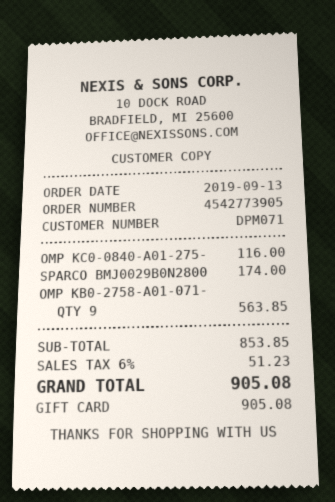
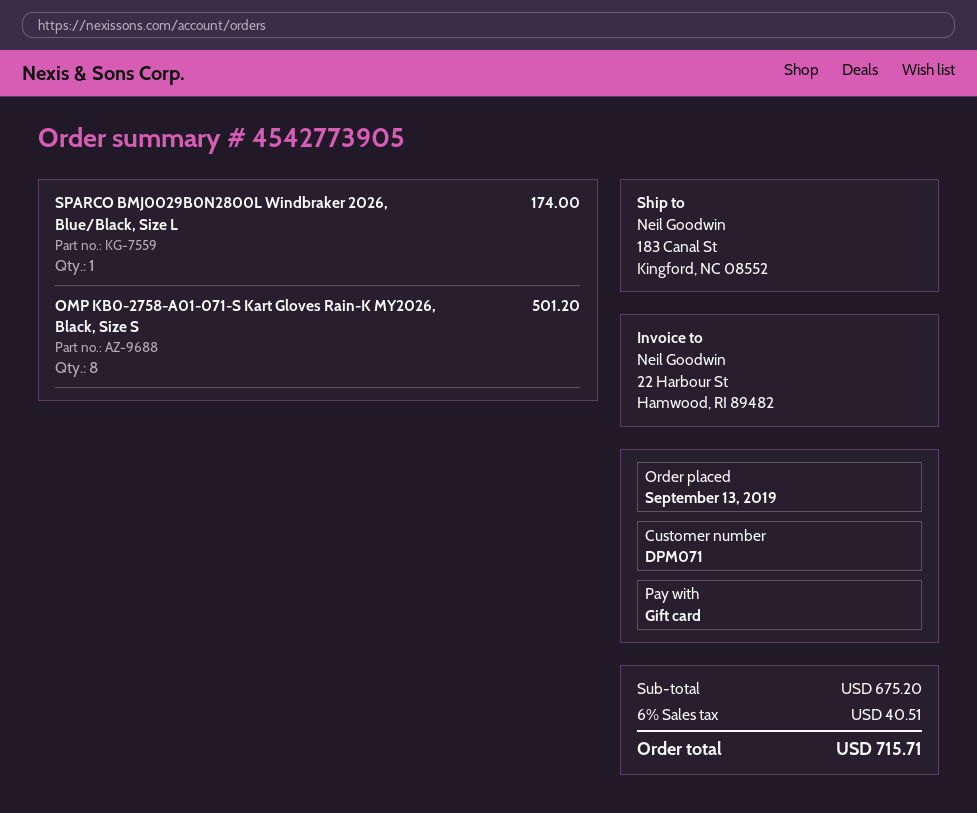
OMP KC0-0840-A01-275-: 1 for 116.00 -> none
OMP KB0-2758-A01-071-: 9 for 563.85 -> 8 for 501.20
subtotal: 853.85 -> 675.20
tax: 6% = 51.23 -> 6% = 40.51
total: 905.08 -> 715.71

